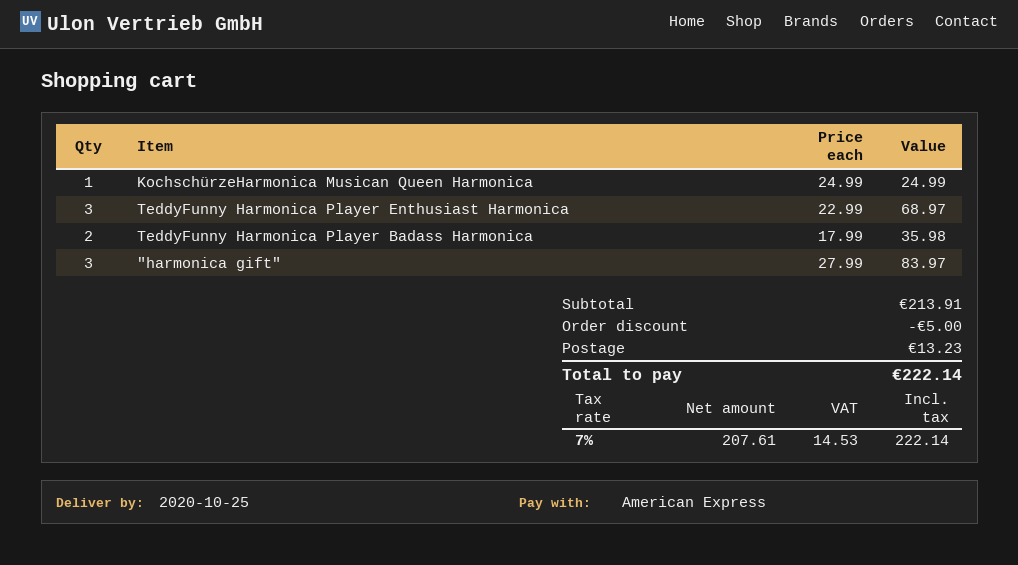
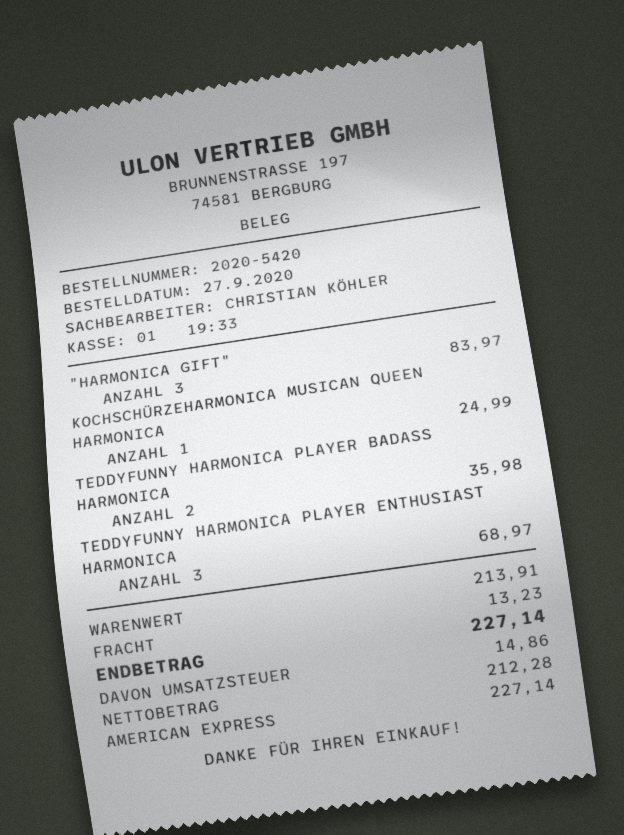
discount: 5.00 -> none
net: 207.61 -> 212.28
tax: 14.53 -> 14.86
total: 222.14 -> 227.14

